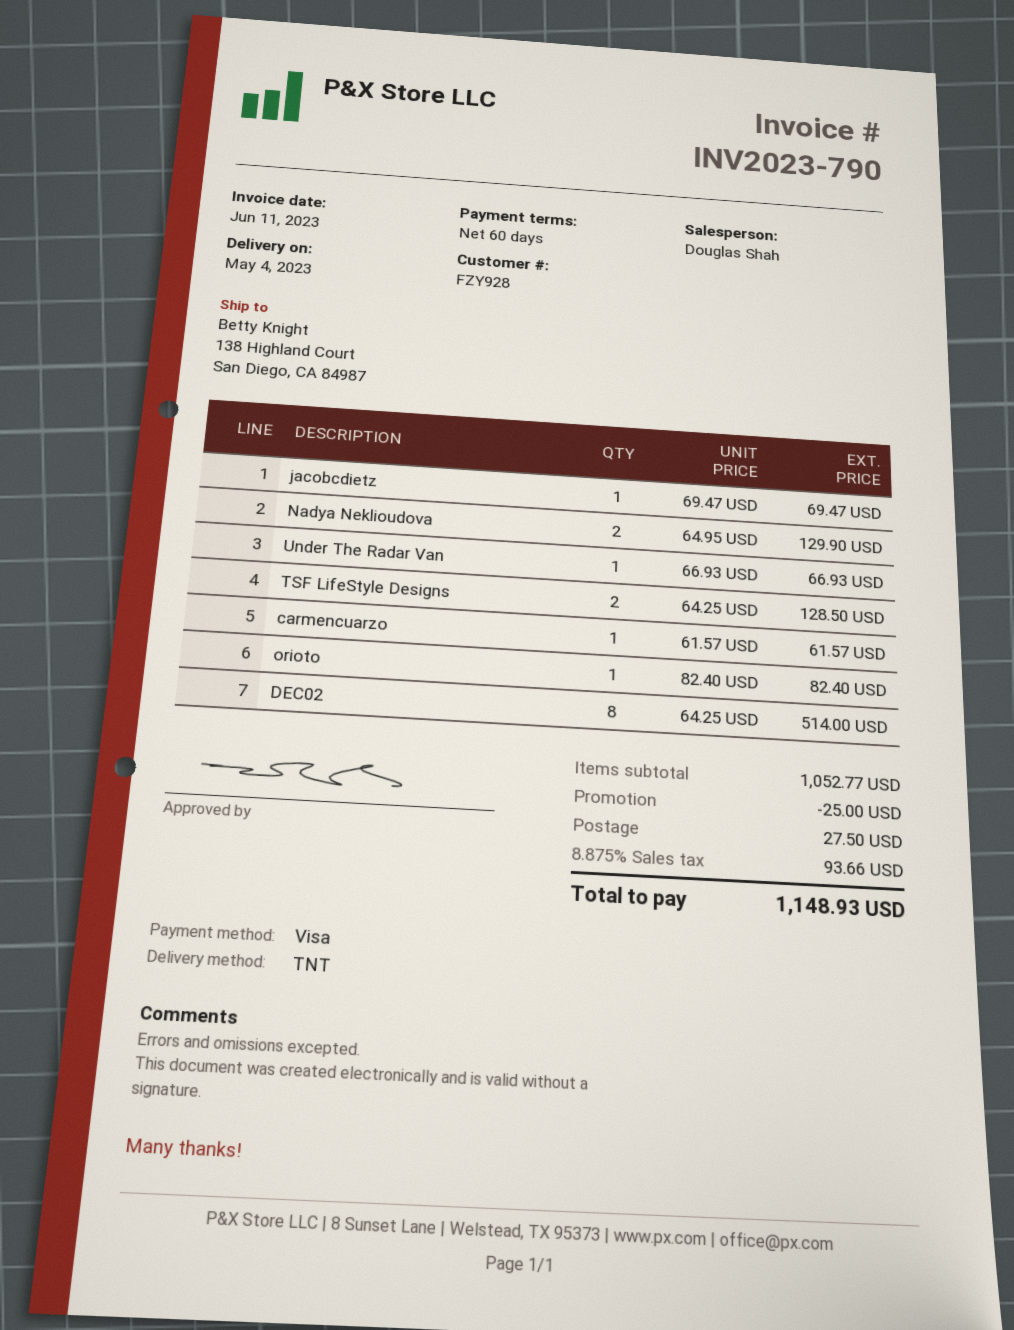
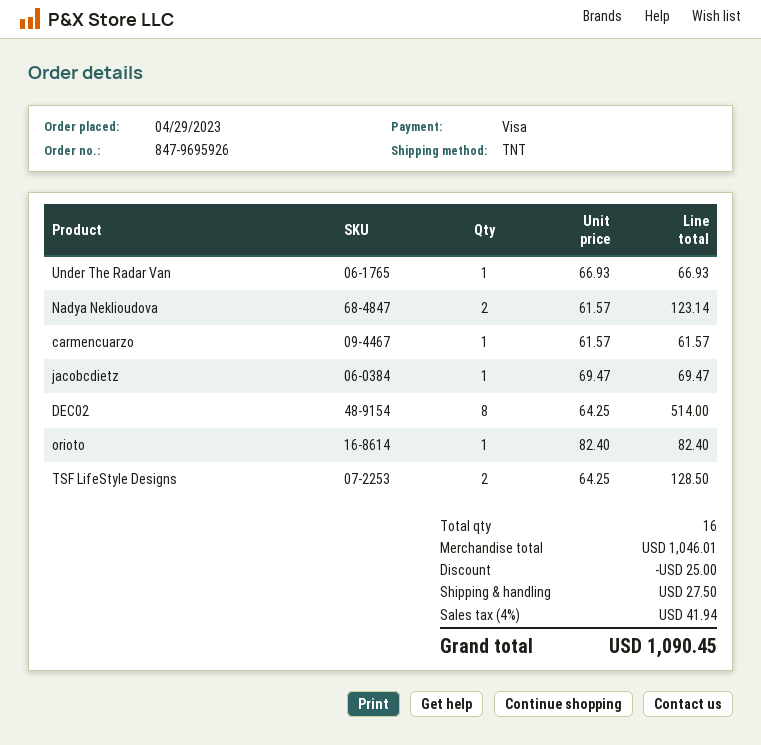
Nadya Neklioudova: 2 x 64.95 = 129.90 -> 2 x 61.57 = 123.14
subtotal: 1052.77 -> 1046.01
tax: 8.875% = 93.66 -> 4% = 41.94
total: 1148.93 -> 1090.45

